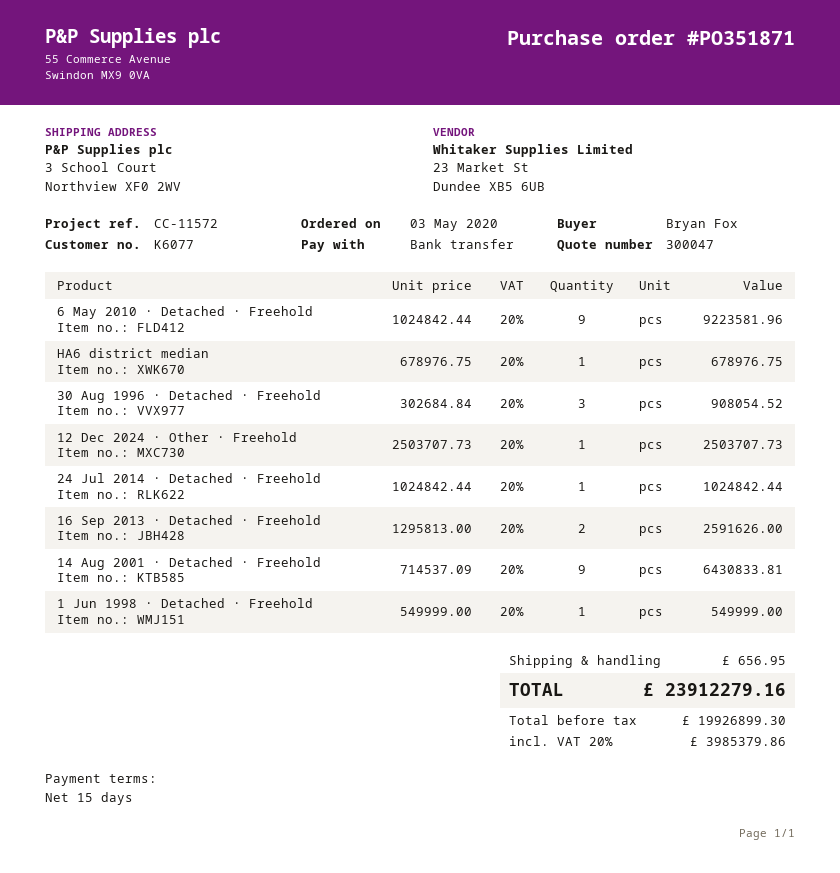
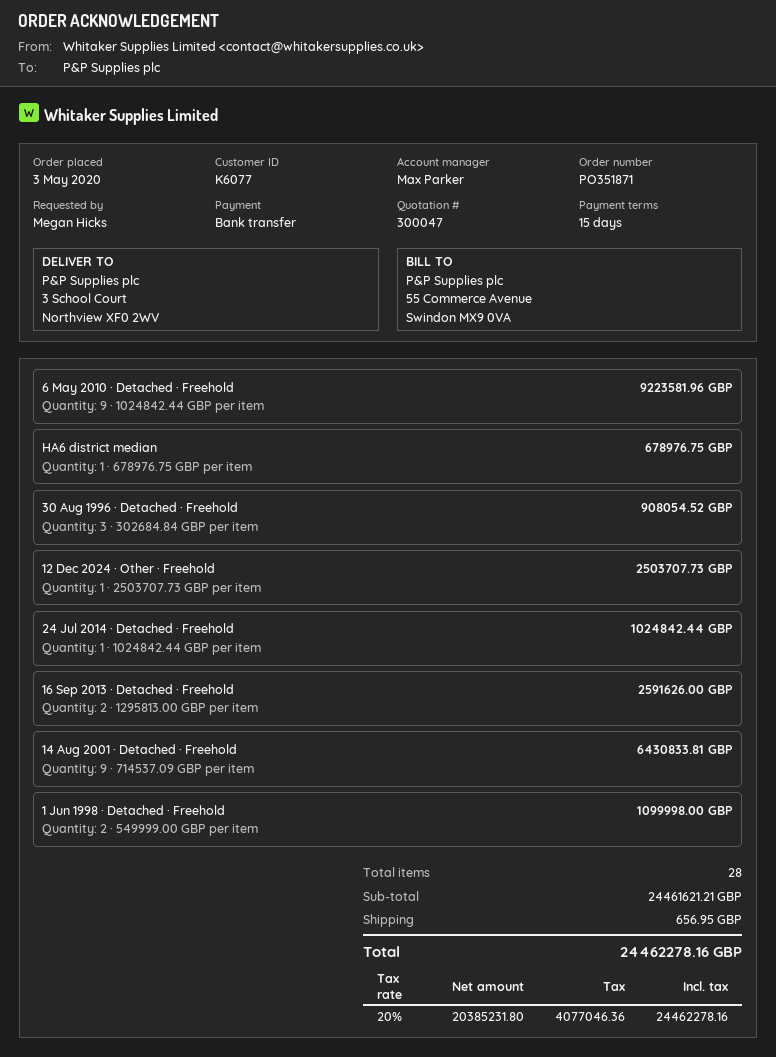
ordered by: Bryan Fox -> Megan Hicks
1 Jun 1998 · Detached · Freehold: 1 x 549999.00 = 549999.00 -> 2 x 549999.00 = 1099998.00
net: 19926899.30 -> 20385231.80
tax: 20% = 3985379.86 -> 20% = 4077046.36
total: 23912279.16 -> 24462278.16

